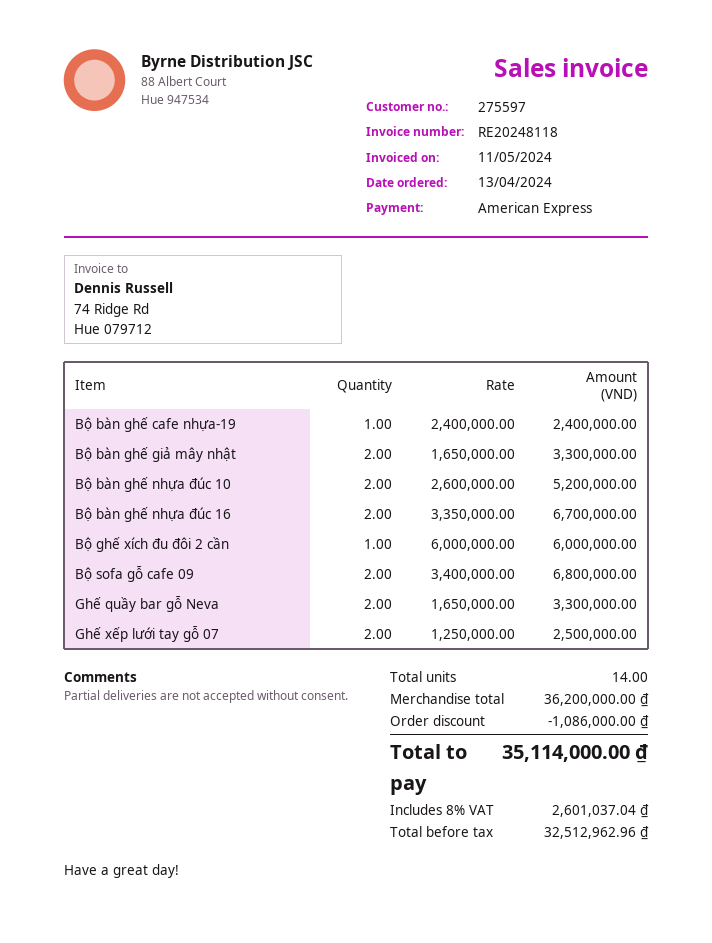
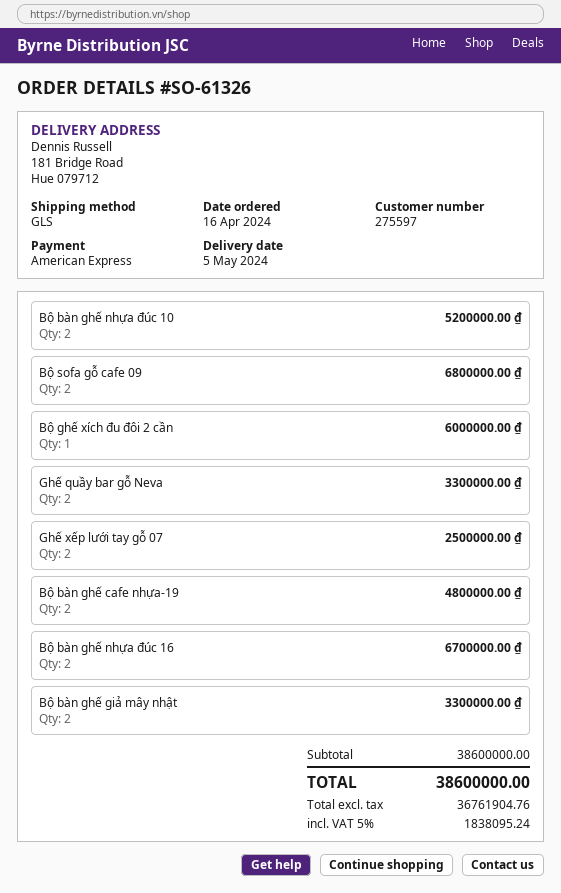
order date: 2024-04-13 -> 2024-04-16
Bộ bàn ghế cafe nhựa-19: 1 for 2400000.00 -> 2 for 4800000.00
subtotal: 36200000.00 -> 38600000.00
discount: 1086000.00 -> none
net: 32512962.96 -> 36761904.76
tax: 8% = 2601037.04 -> 5% = 1838095.24
total: 35114000.00 -> 38600000.00

